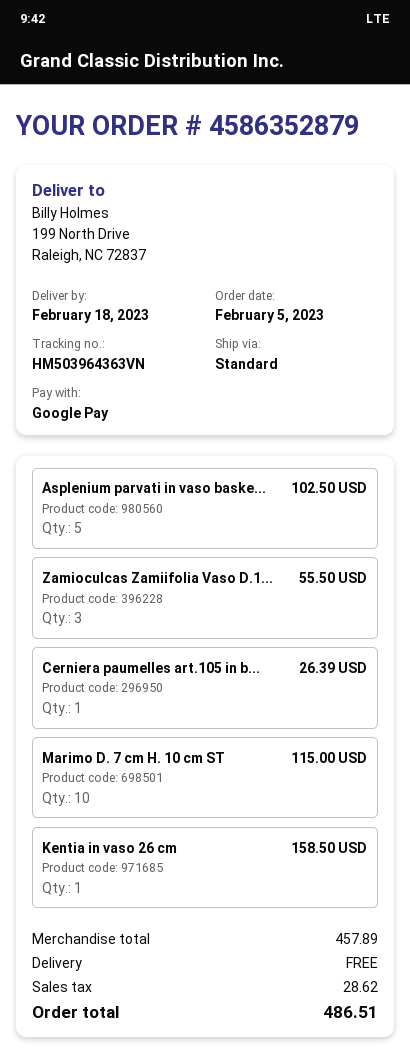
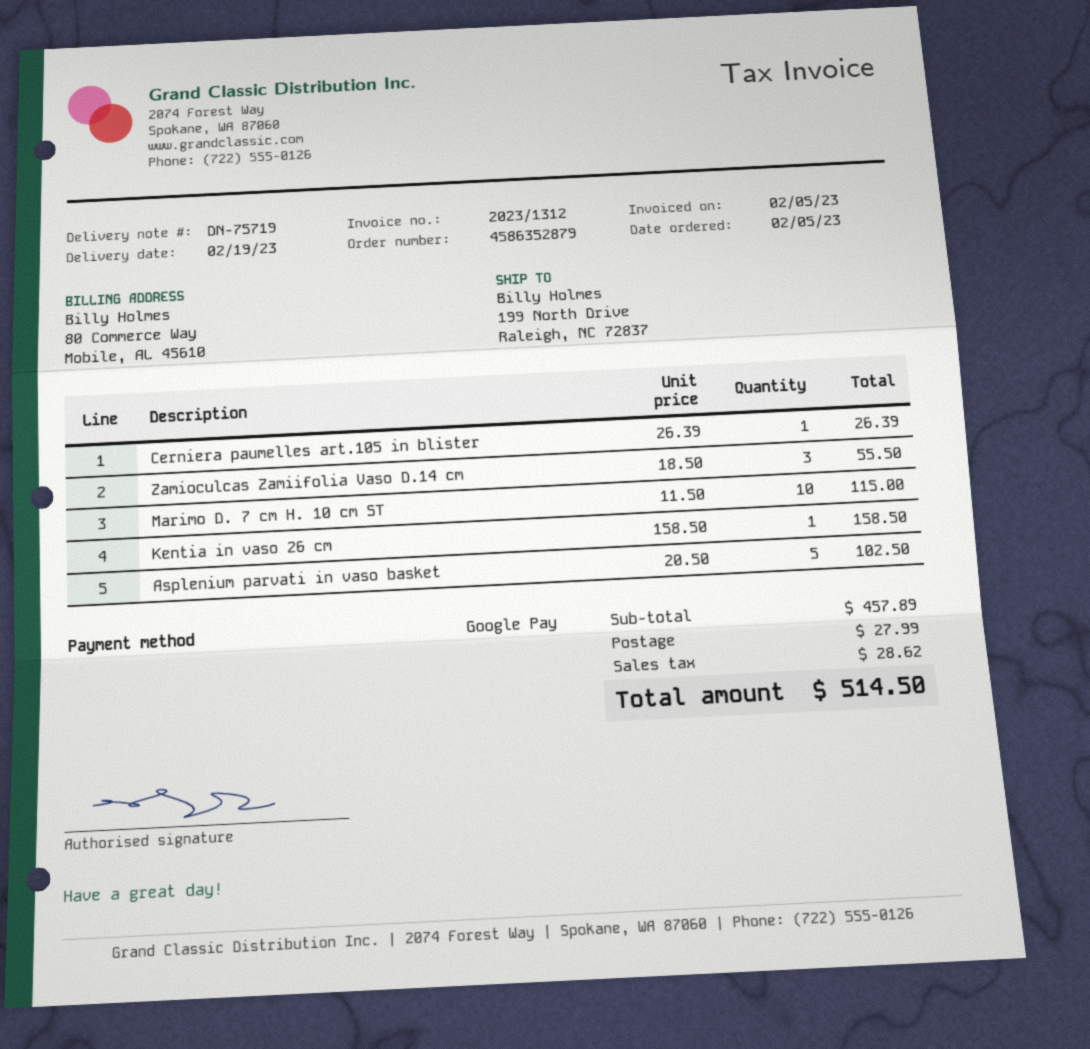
delivery date: 2023-02-18 -> 2023-02-19
shipping: 0.00 -> 27.99
total: 486.51 -> 514.50

